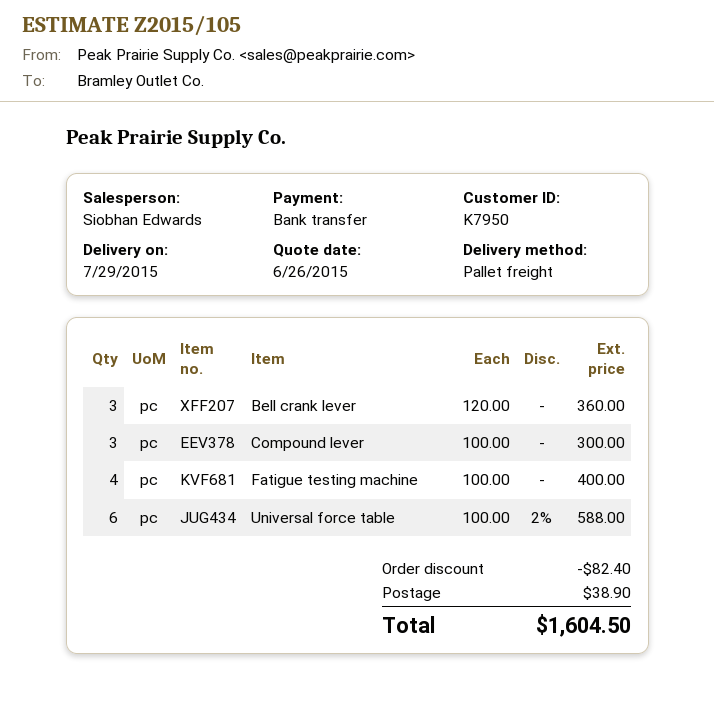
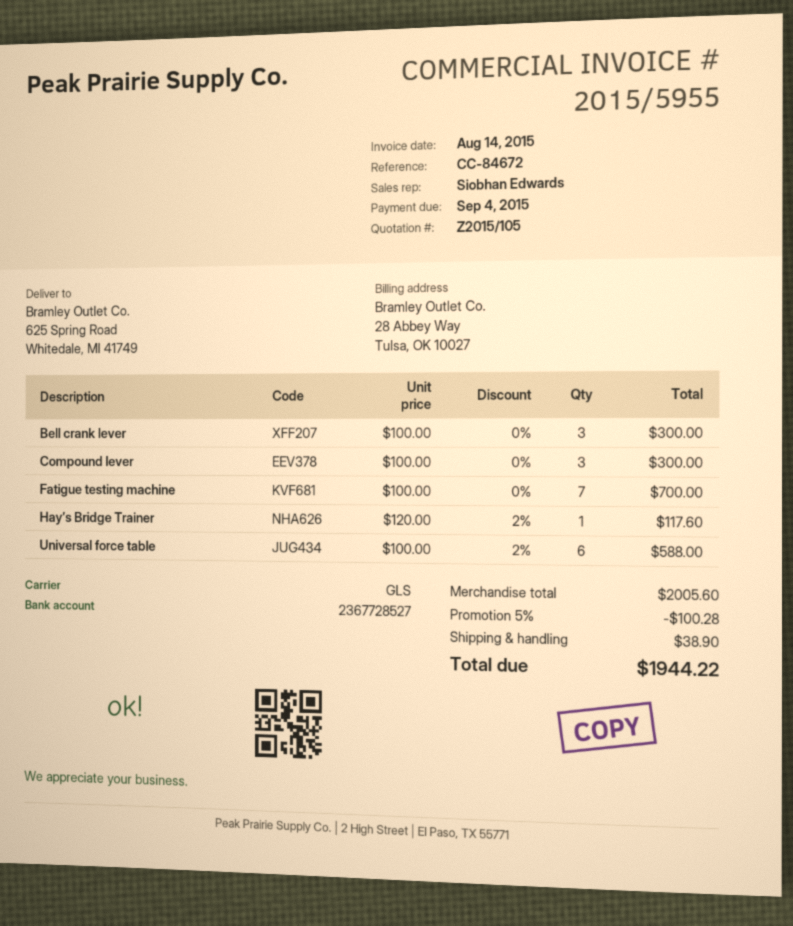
shipping method: pallet freight -> GLS
Bell crank lever: 3 x 120.00 = 360.00 -> 3 x 100.00 = 300.00
Fatigue testing machine: 4 x 100.00 = 400.00 -> 7 x 100.00 = 700.00
Hay’s Bridge Trainer: none -> 1 x 120.00 - 2% = 117.60
discount: 82.40 -> 100.28
total: 1604.50 -> 1944.22

